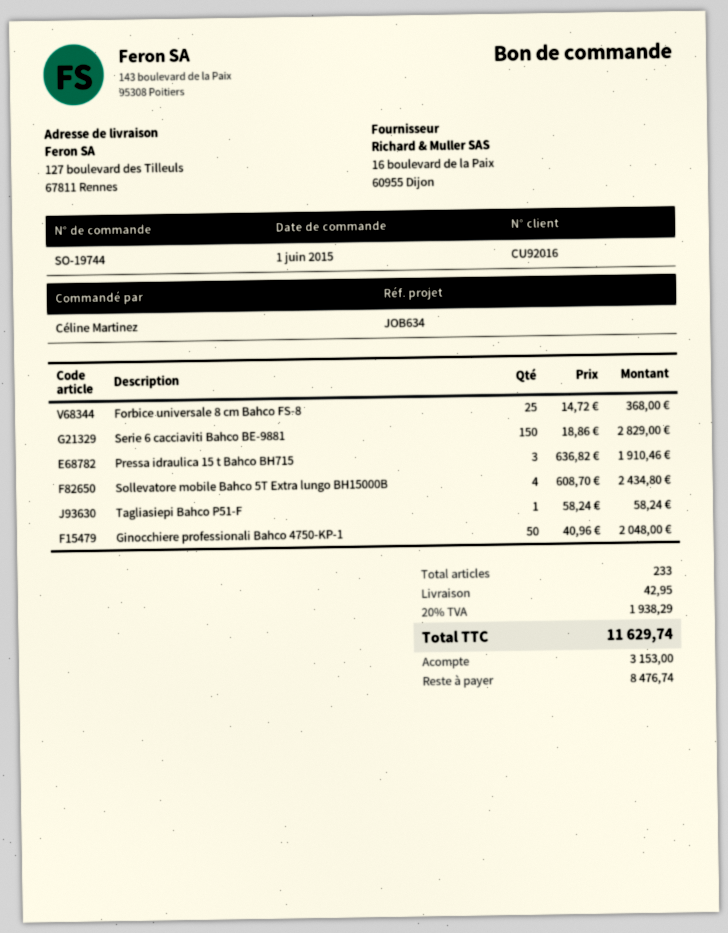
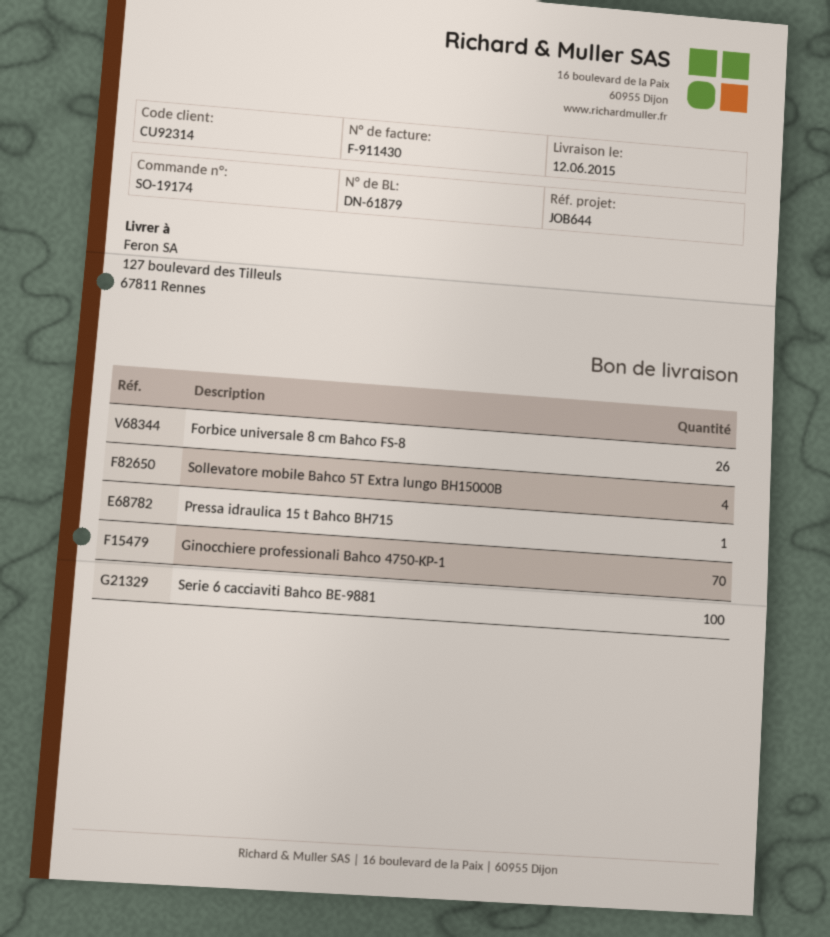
order number: SO-19744 -> SO-19174
customer number: CU92016 -> CU92314
reference: JOB634 -> JOB644
Forbice universale 8 cm Bahco FS-8: 25 -> 26
Serie 6 cacciaviti Bahco BE-9881: 150 -> 100
Pressa idraulica 15 t Bahco BH715: 3 -> 1
Tagliasiepi Bahco P51-F: 1 -> none
Ginocchiere professionali Bahco 4750-KP-1: 50 -> 70

